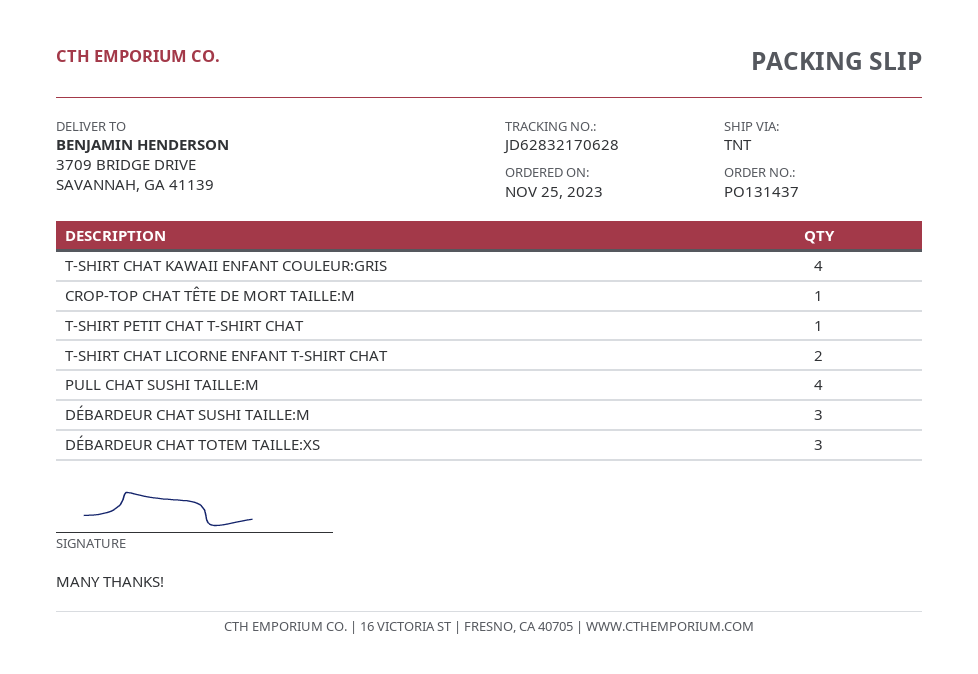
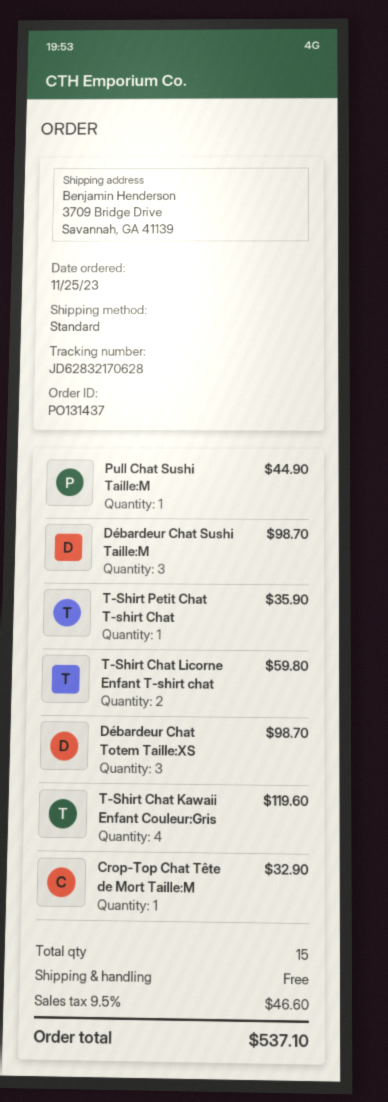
shipping method: TNT -> standard
PULL CHAT SUSHI TAILLE:M: 4 -> 1

